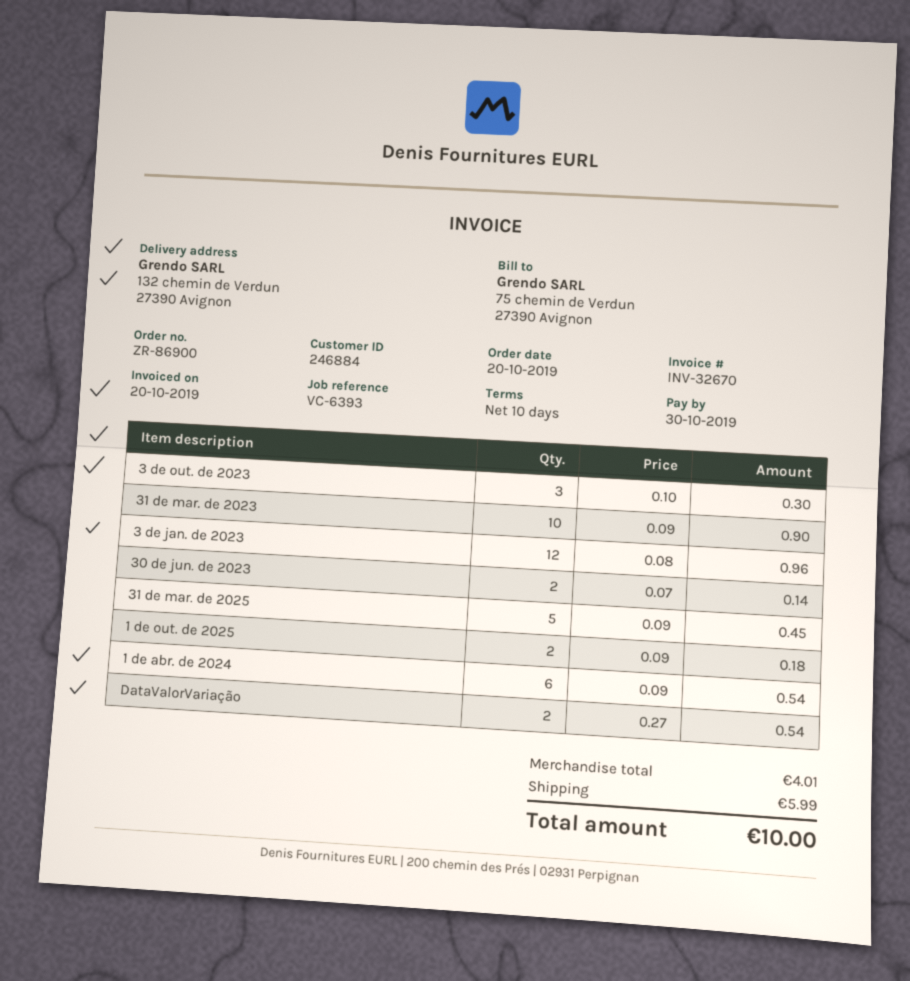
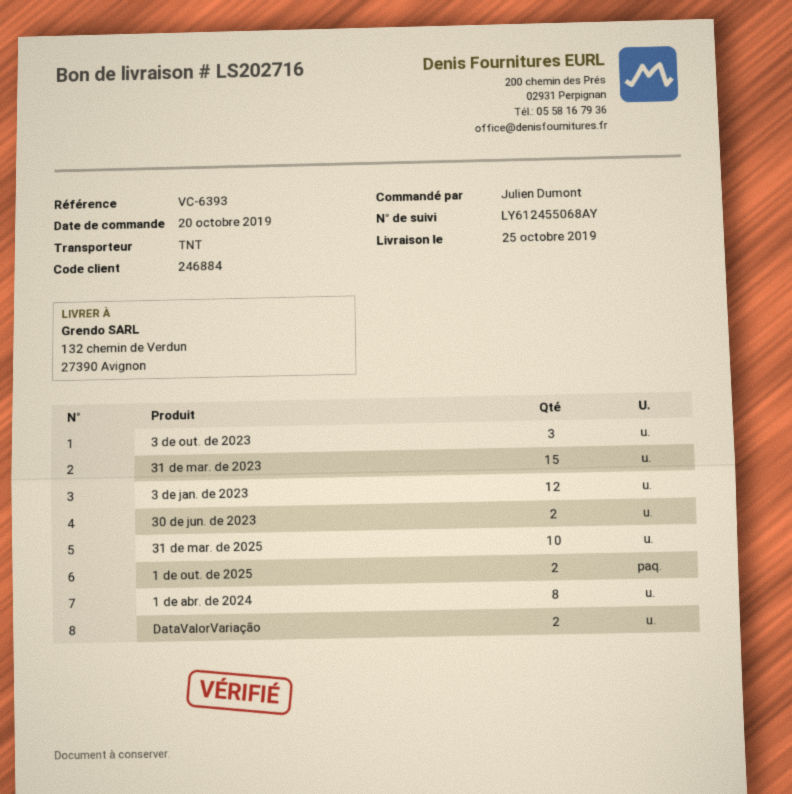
31 de mar. de 2023: 10 -> 15
31 de mar. de 2025: 5 -> 10
1 de abr. de 2024: 6 -> 8

